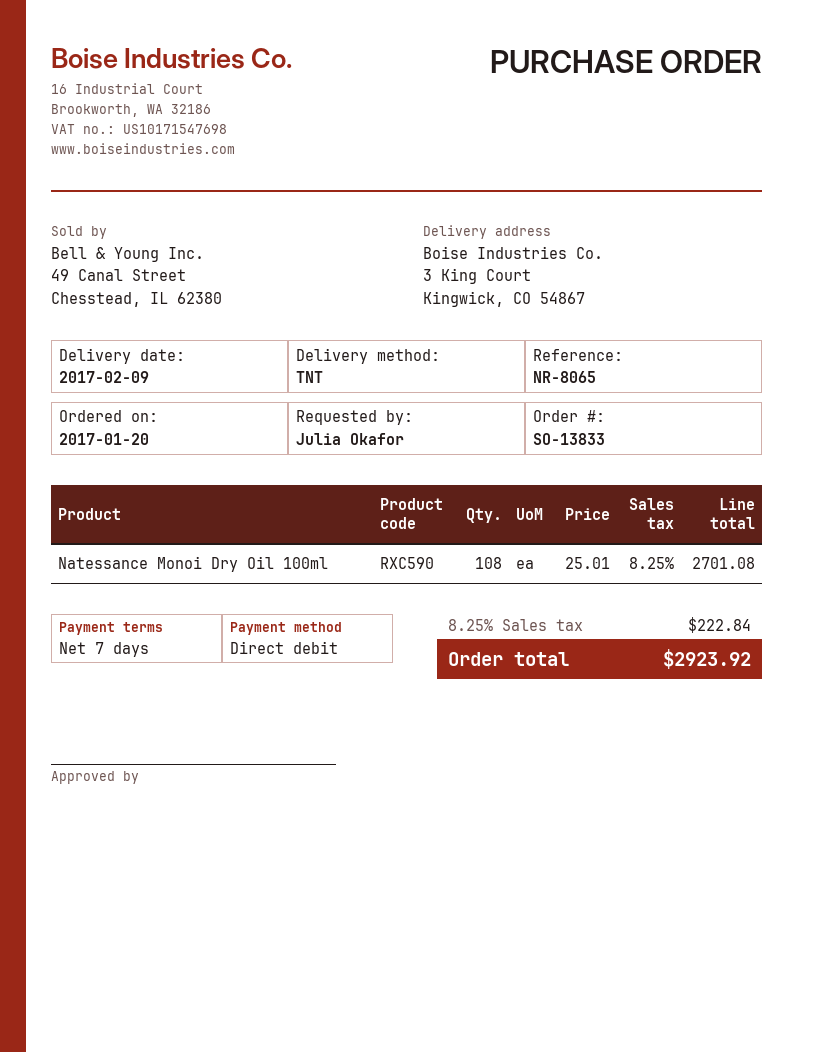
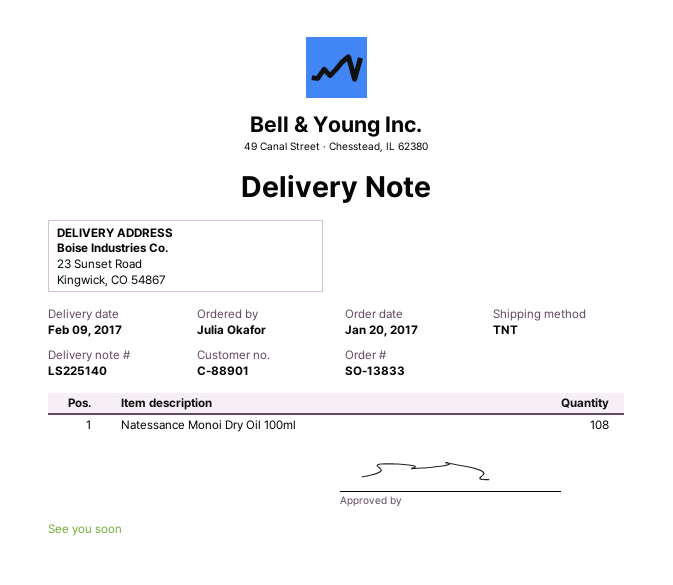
ship to: 3 King Court, Kingwick, CO 54867 -> 23 Sunset Road, Kingwick, CO 54867

